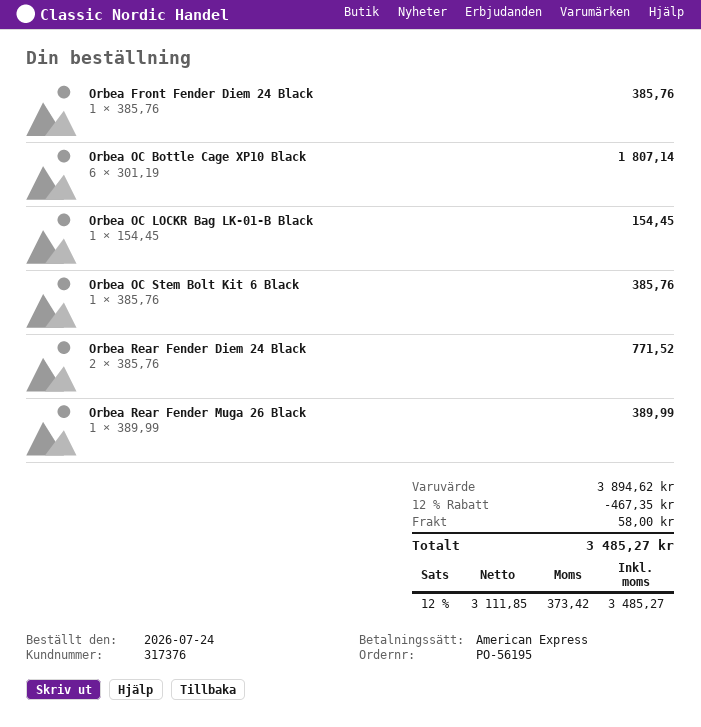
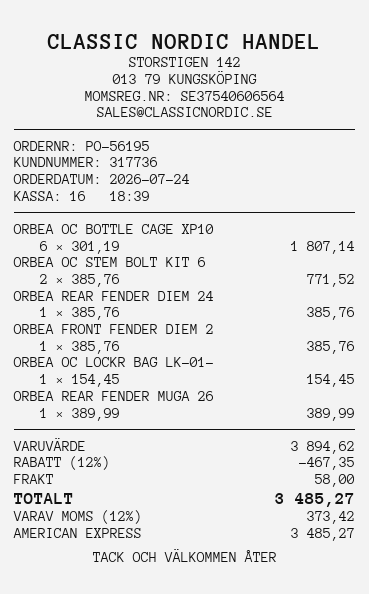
customer number: 317376 -> 317736
Orbea OC Stem Bolt Kit 6 Black: 1 x 385.76 = 385.76 -> 2 x 385.76 = 771.52
Orbea Rear Fender Diem 24 Black: 2 x 385.76 = 771.52 -> 1 x 385.76 = 385.76

